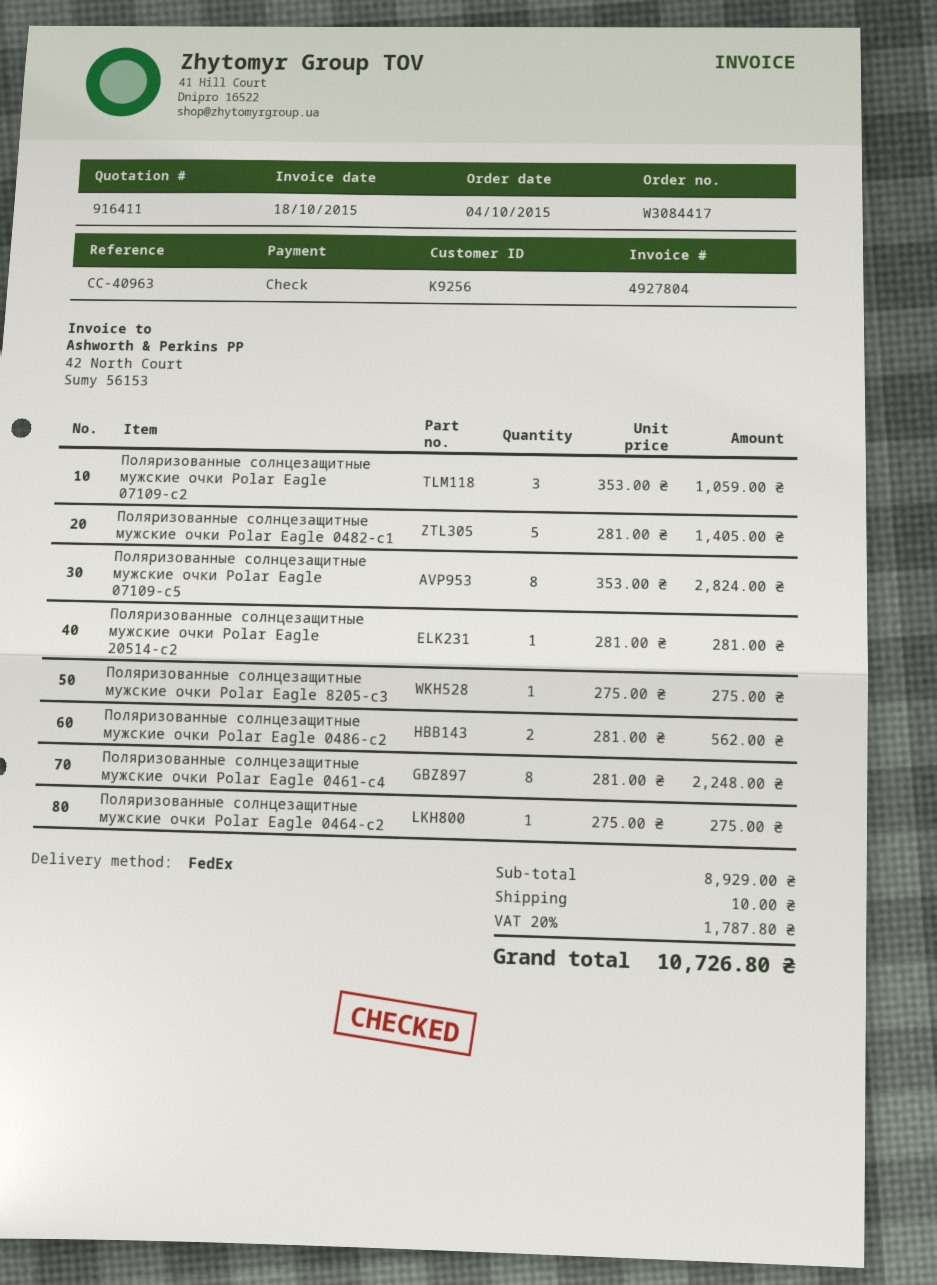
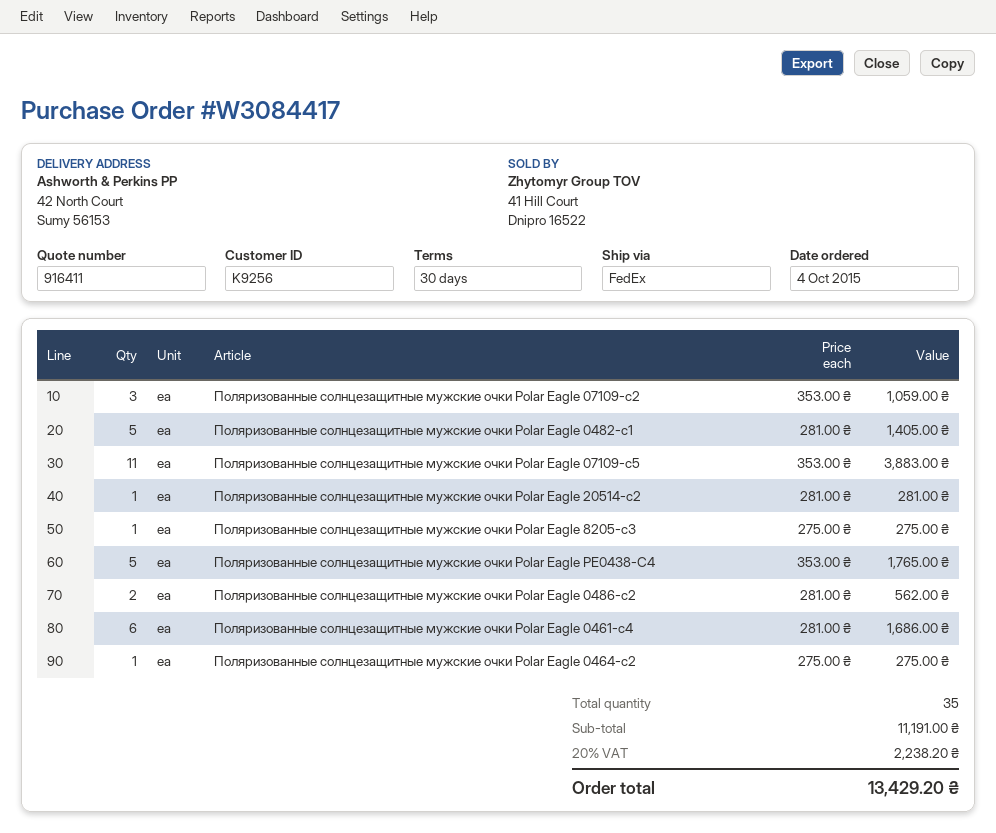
Поляризованные солнцезащитные мужские очки Polar Eagle 07109-c5: 8 x 353.00 = 2824.00 -> 11 x 353.00 = 3883.00
Поляризованные солнцезащитные мужские очки Polar Eagle 0461-c4: 8 x 281.00 = 2248.00 -> 6 x 281.00 = 1686.00
Поляризованные солнцезащитные мужские очки Polar Eagle PE0438-C4: none -> 5 x 353.00 = 1765.00
subtotal: 8929.00 -> 11191.00
shipping: 10.00 -> none
tax: 20% = 1787.80 -> 20% = 2238.20
total: 10726.80 -> 13429.20

